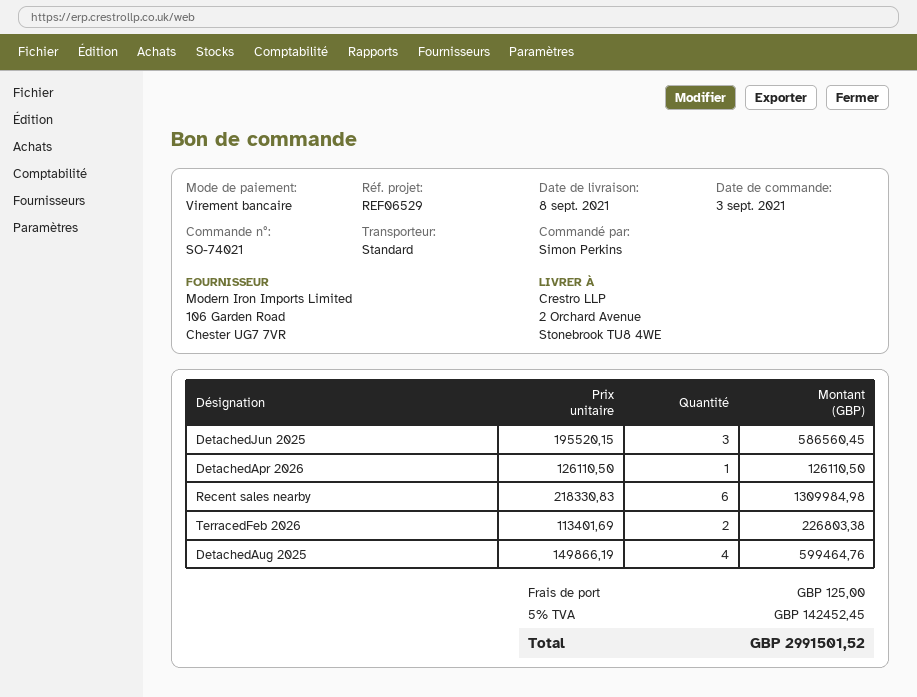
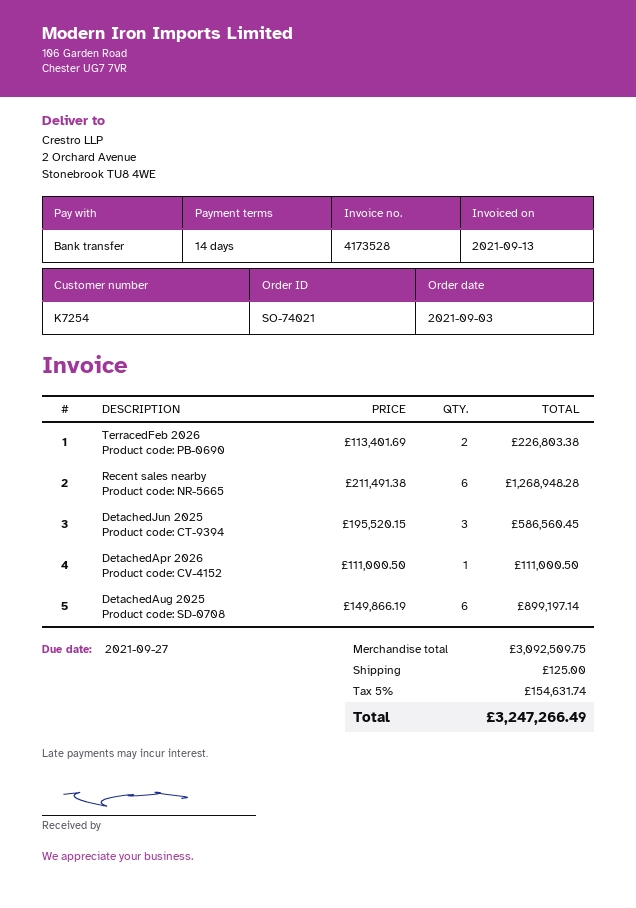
DetachedApr 2026: 1 x 126110.50 = 126110.50 -> 1 x 111000.50 = 111000.50
Recent sales nearby: 6 x 218330.83 = 1309984.98 -> 6 x 211491.38 = 1268948.28
DetachedAug 2025: 4 x 149866.19 = 599464.76 -> 6 x 149866.19 = 899197.14
tax: 5% = 142452.45 -> 5% = 154631.74
total: 2991501.52 -> 3247266.49

